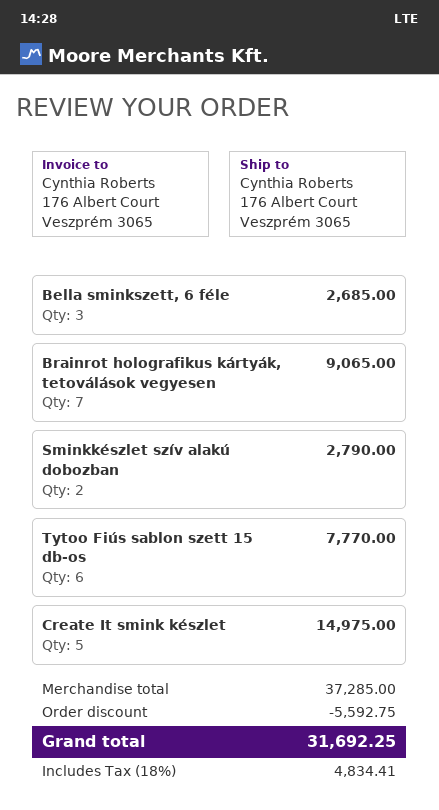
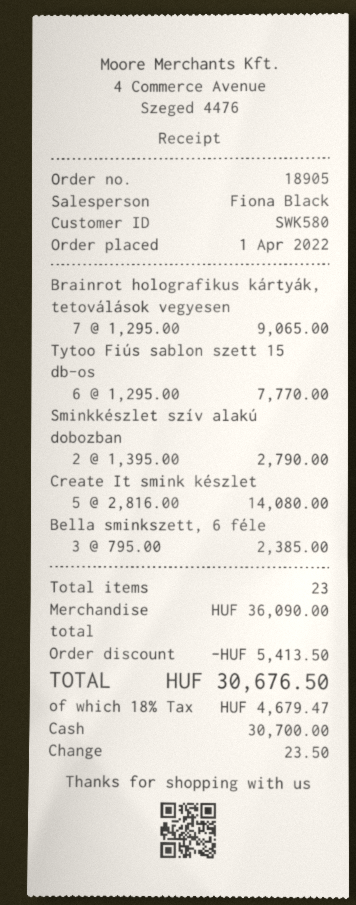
Bella sminkszett, 6 féle: 3 for 2685.00 -> 3 for 2385.00
Create It smink készlet: 5 for 14975.00 -> 5 for 14080.00
subtotal: 37285.00 -> 36090.00
discount: 5592.75 -> 5413.50
tax: 18% = 4834.41 -> 18% = 4679.47
total: 31692.25 -> 30676.50

